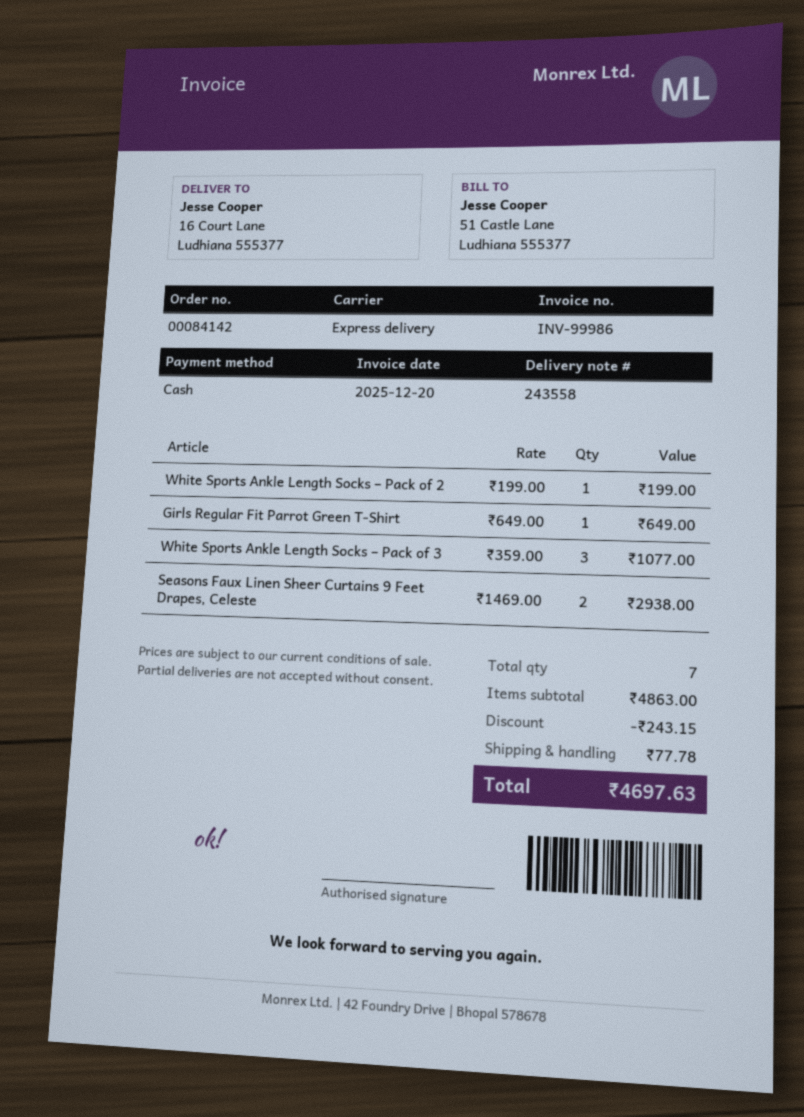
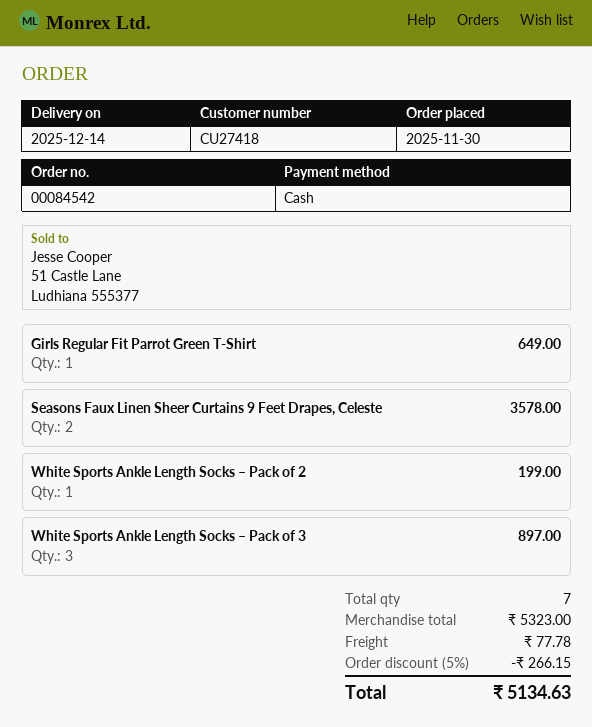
order number: 00084142 -> 00084542
White Sports Ankle Length Socks – Pack of 3: 3 for 1077.00 -> 3 for 897.00
Seasons Faux Linen Sheer Curtains 9 Feet Drapes, Celeste: 2 for 2938.00 -> 2 for 3578.00
subtotal: 4863.00 -> 5323.00
discount: 243.15 -> 266.15
total: 4697.63 -> 5134.63

